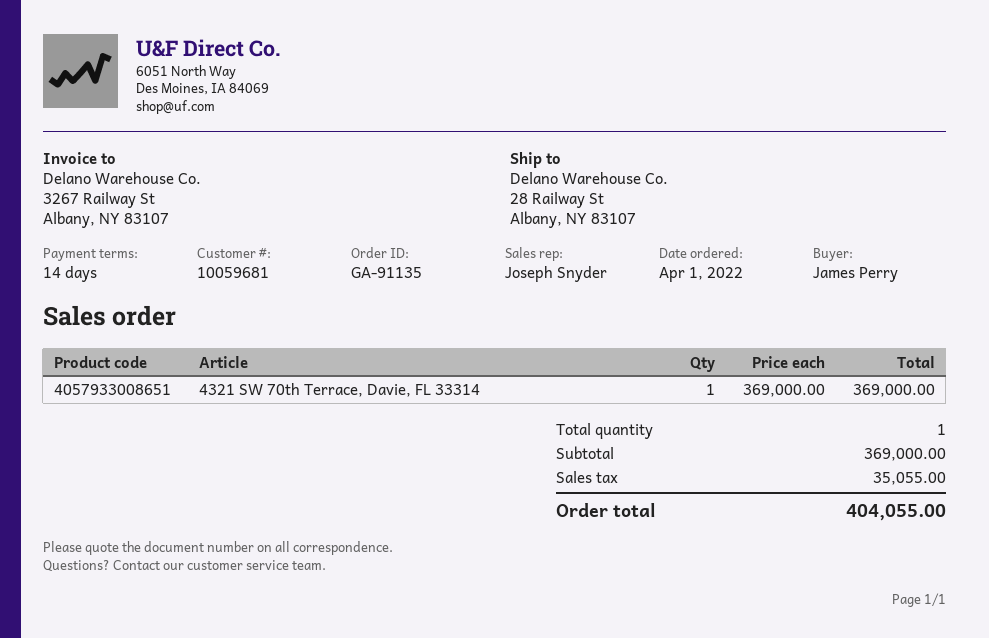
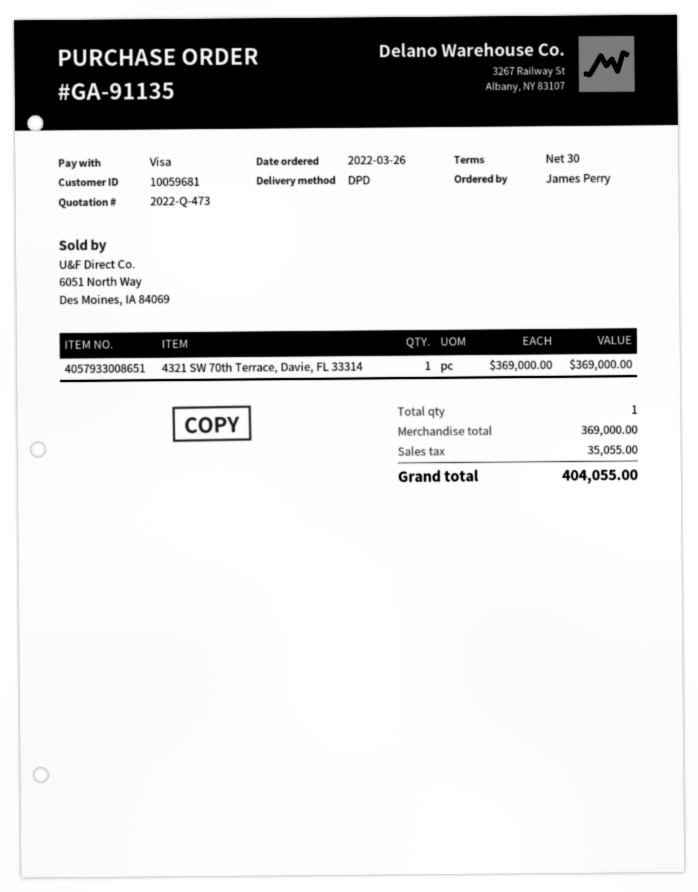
order date: 2022-04-01 -> 2022-03-26
payment terms: 14 days -> 30 days

